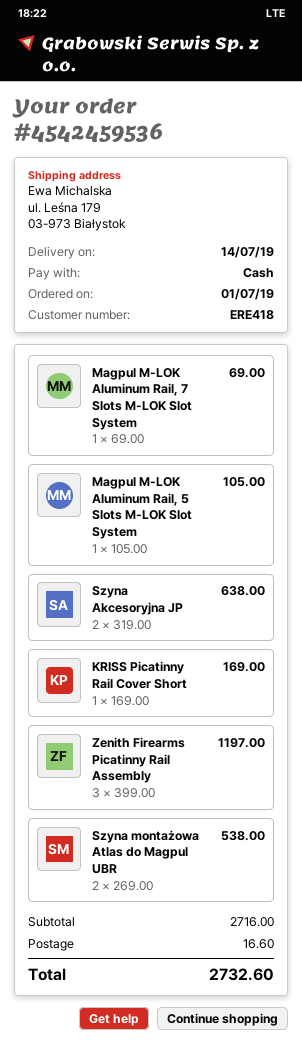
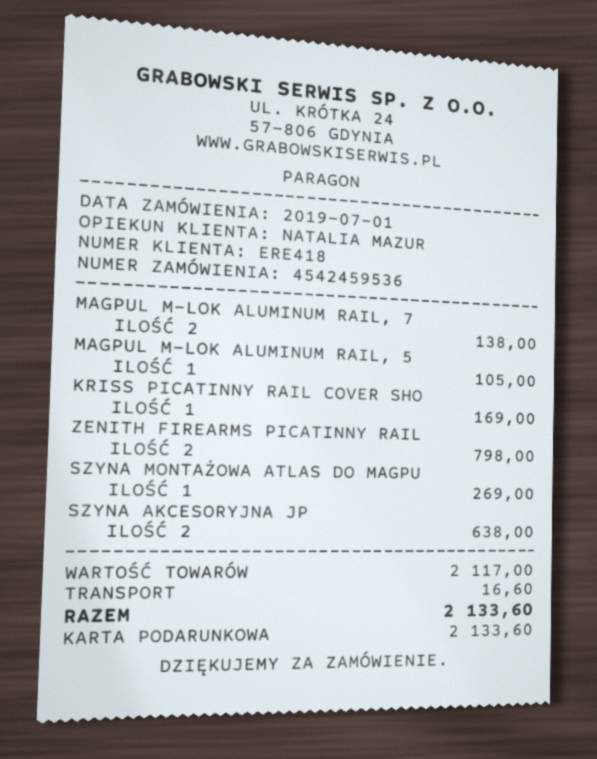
payment method: cash -> gift card
Magpul M-LOK Aluminum Rail, 7 Slots M-LOK Slot System: 1 for 69.00 -> 2 for 138.00
Zenith Firearms Picatinny Rail Assembly: 3 for 1197.00 -> 2 for 798.00
Szyna montażowa Atlas do Magpul UBR: 2 for 538.00 -> 1 for 269.00
subtotal: 2716.00 -> 2117.00
total: 2732.60 -> 2133.60

